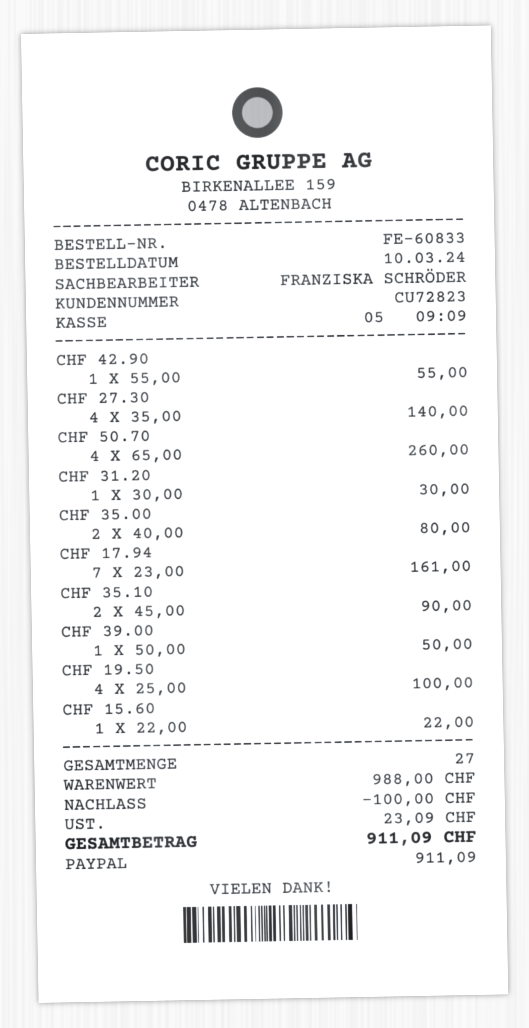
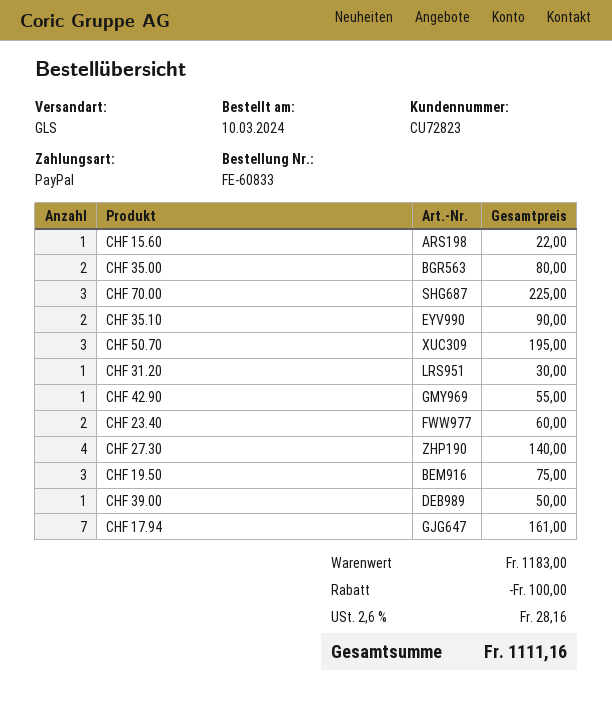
CHF 50.70: 4 for 260.00 -> 3 for 195.00
CHF 19.50: 4 for 100.00 -> 3 for 75.00
CHF 70.00: none -> 3 for 225.00
CHF 23.40: none -> 2 for 60.00
subtotal: 988.00 -> 1183.00
tax: 23.09 -> 28.16
total: 911.09 -> 1111.16

